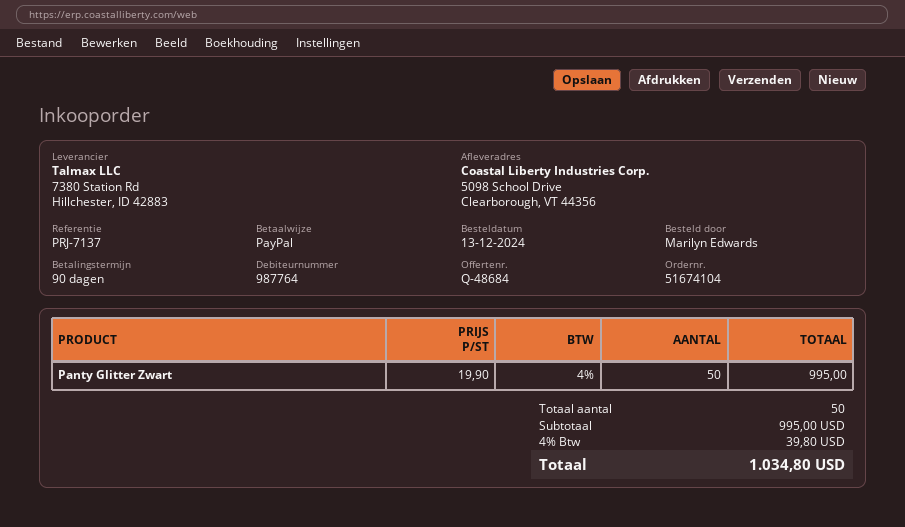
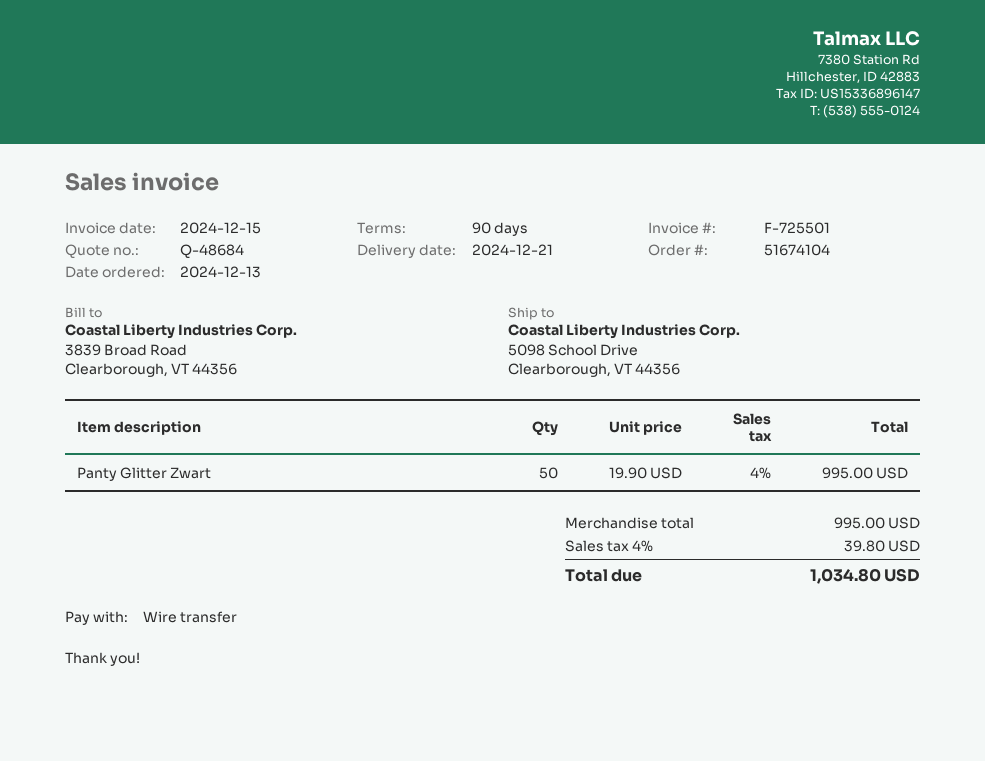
payment method: PayPal -> bank transfer

